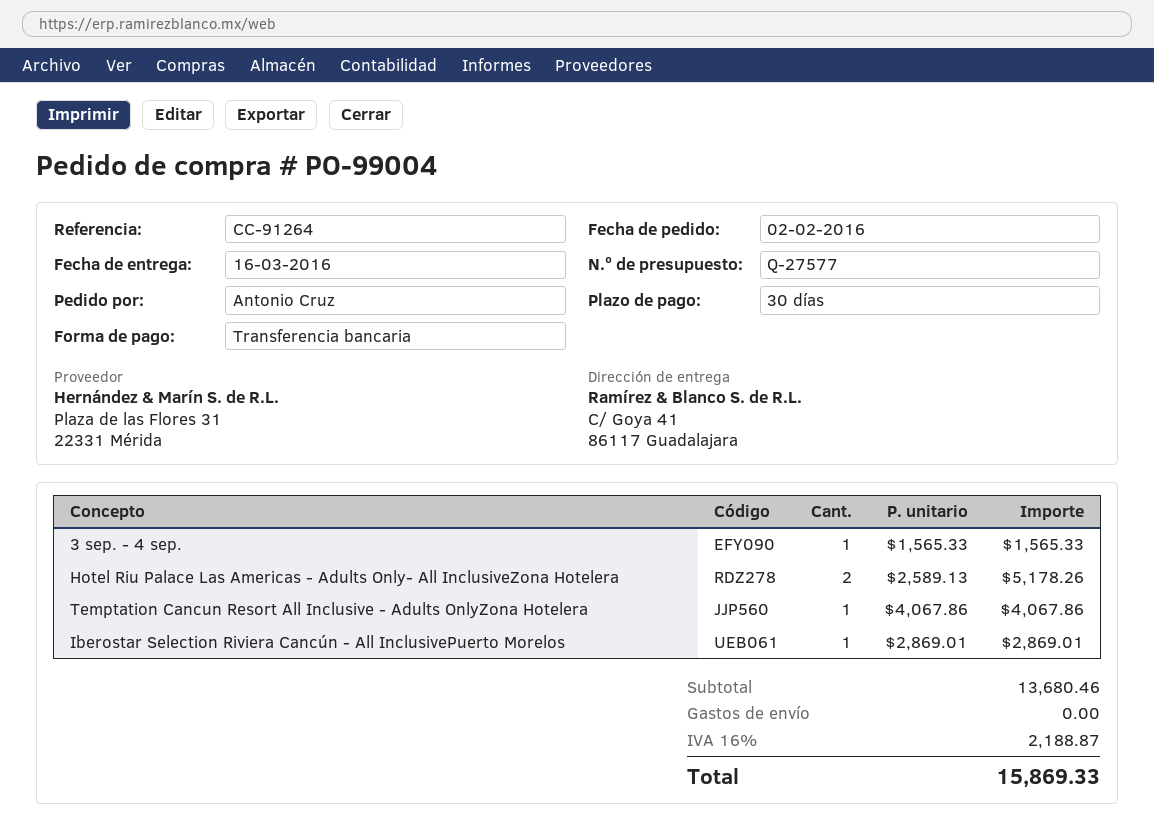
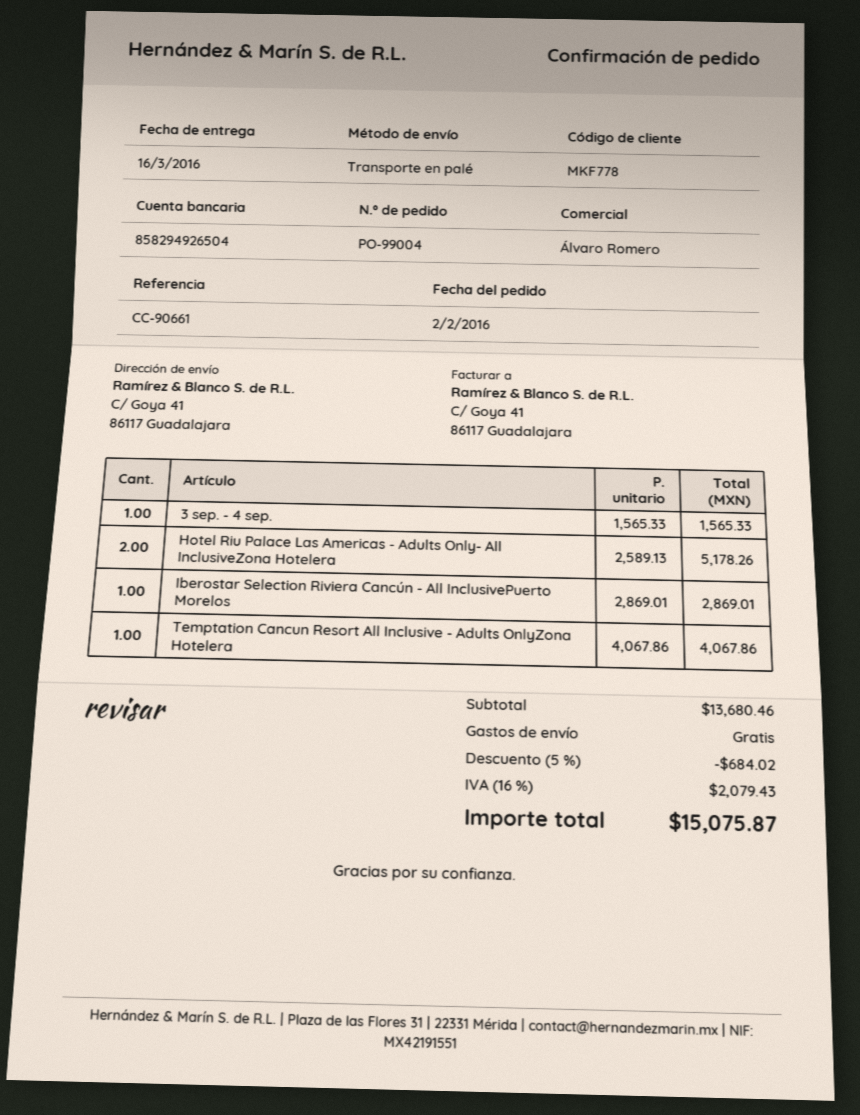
reference: CC-91264 -> CC-90661
discount: none -> 5% = 684.02
tax: 16% = 2188.87 -> 16% = 2079.43
total: 15869.33 -> 15075.87

